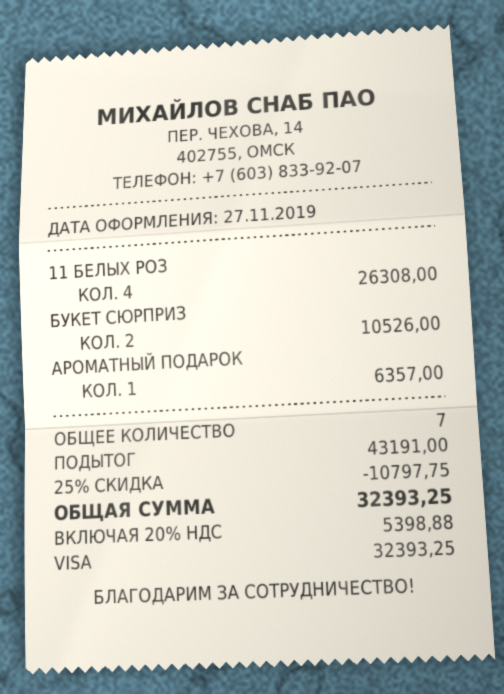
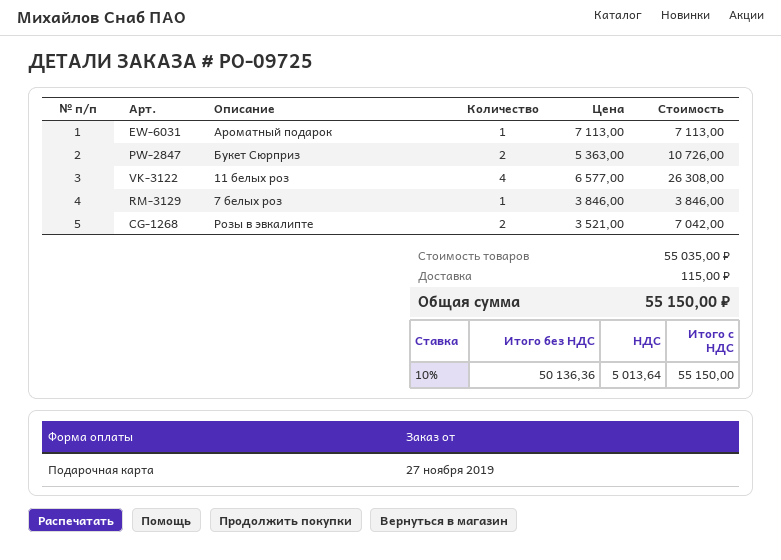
payment method: Visa -> gift card
БУКЕТ СЮРПРИЗ: 2 for 10526.00 -> 2 for 10726.00
АРОМАТНЫЙ ПОДАРОК: 1 for 6357.00 -> 1 for 7113.00
7 белых роз: none -> 1 for 3846.00
Розы в эвкалипте: none -> 2 for 7042.00
subtotal: 43191.00 -> 55035.00
discount: 25% = 10797.75 -> none
shipping: none -> 115.00
tax: 20% = 5398.88 -> 10% = 5013.64
total: 32393.25 -> 55150.00

